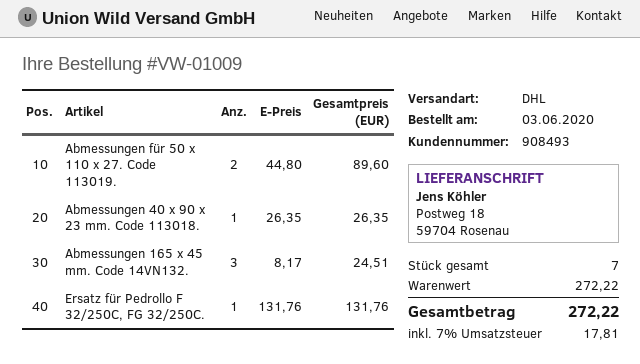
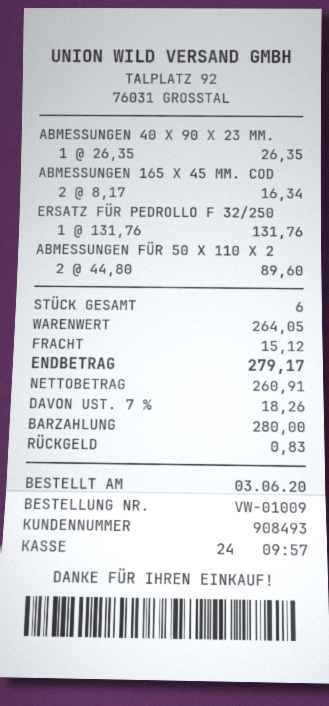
Abmessungen 165 x 45 mm. Code 14VN132.: 3 x 8.17 = 24.51 -> 2 x 8.17 = 16.34
total quantity: 7 -> 6
subtotal: 272.22 -> 264.05
shipping: none -> 15.12
tax: 7% = 17.81 -> 7% = 18.26
total: 272.22 -> 279.17

